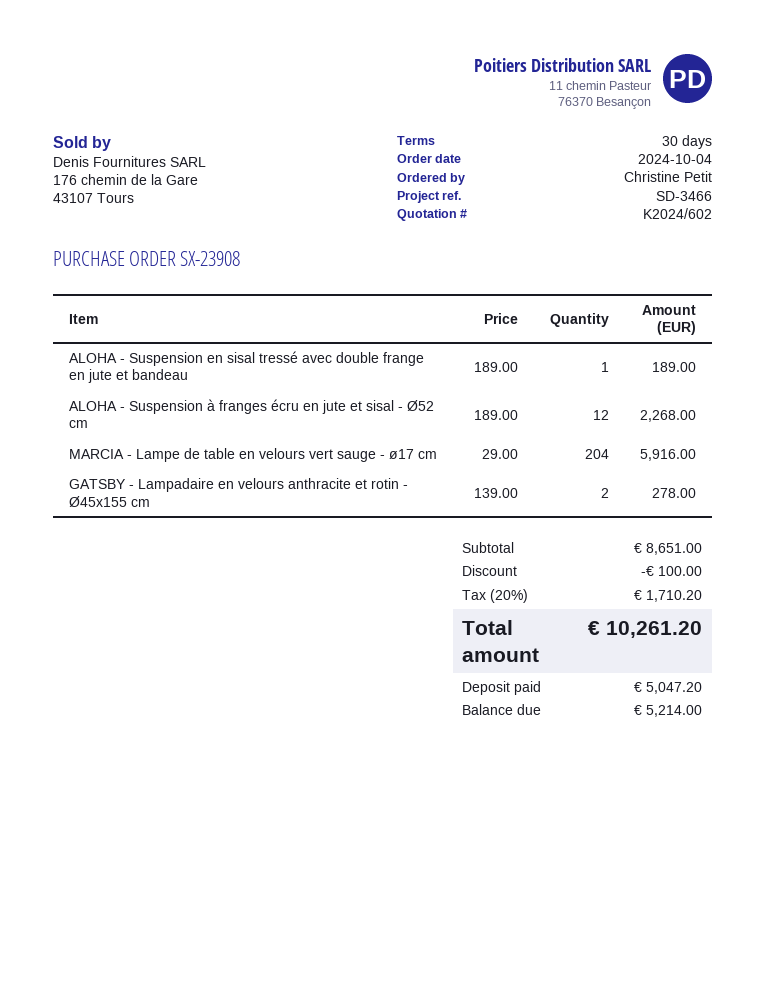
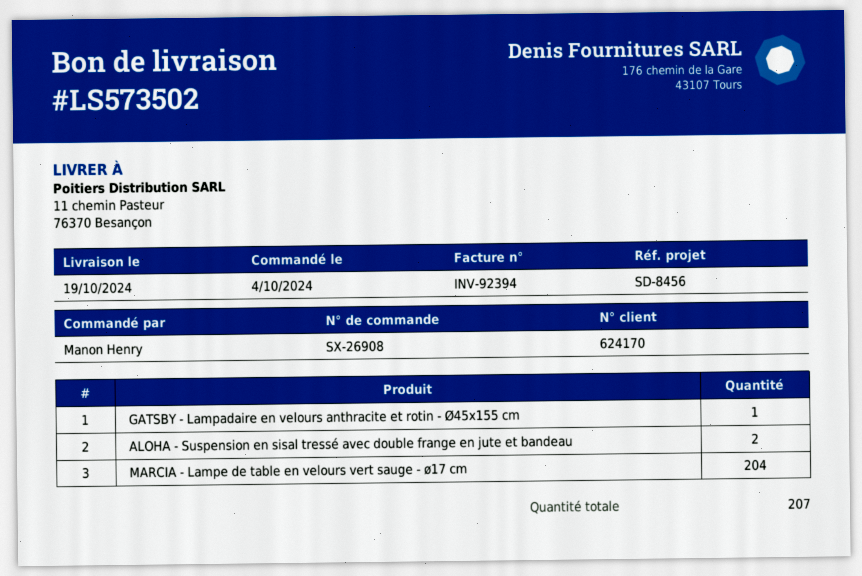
order number: SX-23908 -> SX-26908
reference: SD-3466 -> SD-8456
ordered by: Christine Petit -> Manon Henry
ALOHA - Suspension en sisal tressé avec double frange en jute et bandeau: 1 -> 2
ALOHA - Suspension à franges écru en jute et sisal - Ø52 cm: 12 -> none
GATSBY - Lampadaire en velours anthracite et rotin - Ø45x155 cm: 2 -> 1

